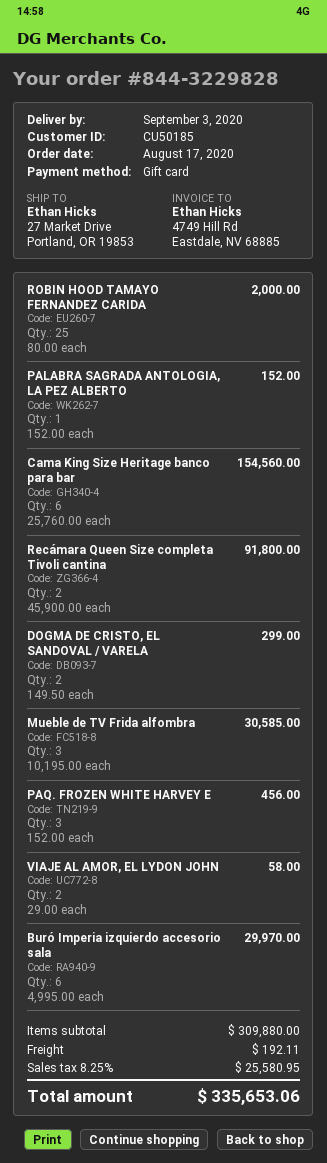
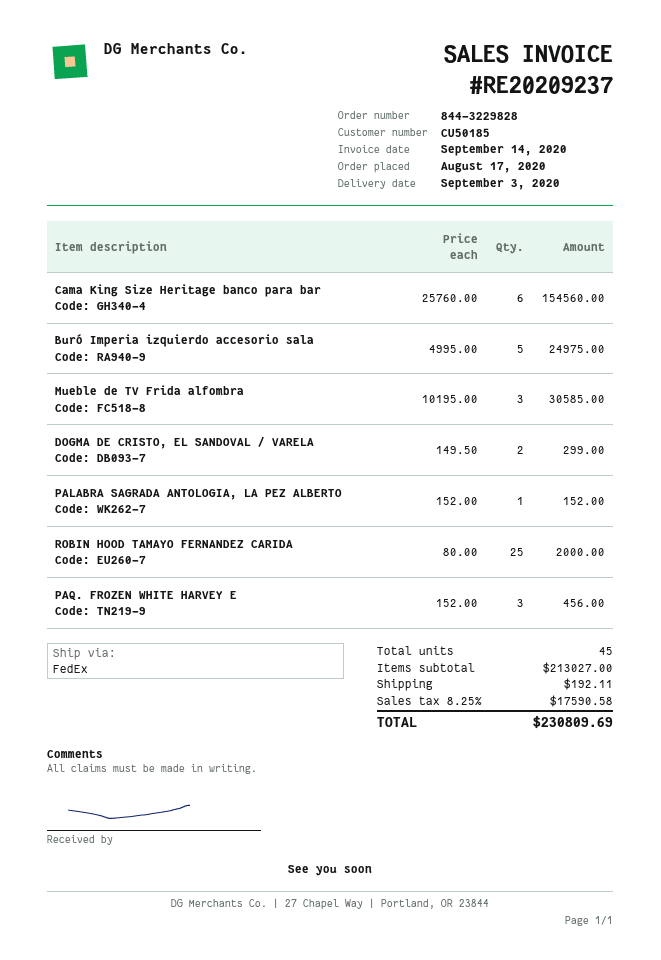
Recámara Queen Size completa Tivoli cantina: 2 x 45900.00 = 91800.00 -> none
VIAJE AL AMOR, EL LYDON JOHN: 2 x 29.00 = 58.00 -> none
Buró Imperia izquierdo accesorio sala: 6 x 4995.00 = 29970.00 -> 5 x 4995.00 = 24975.00
subtotal: 309880.00 -> 213027.00
tax: 8.25% = 25580.95 -> 8.25% = 17590.58
total: 335653.06 -> 230809.69

